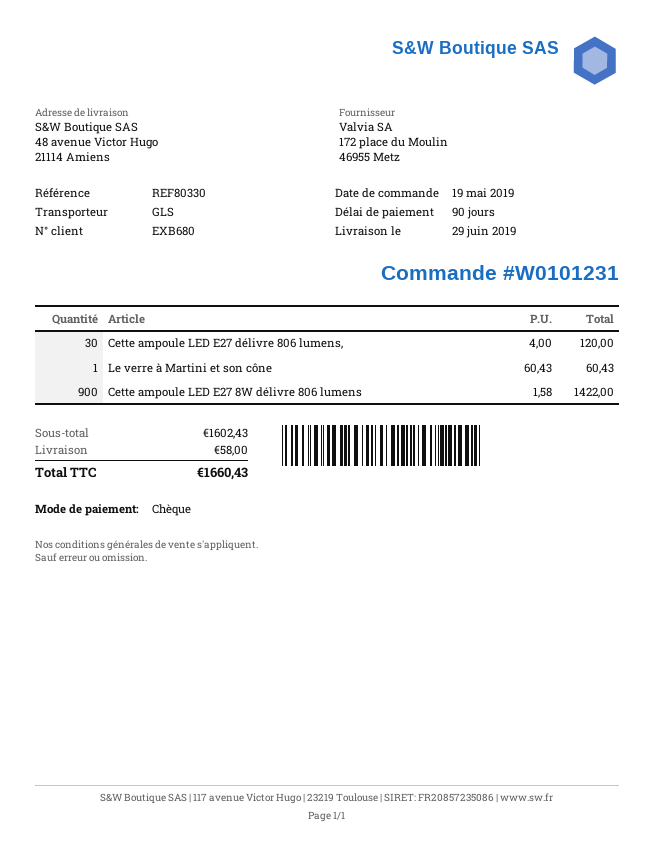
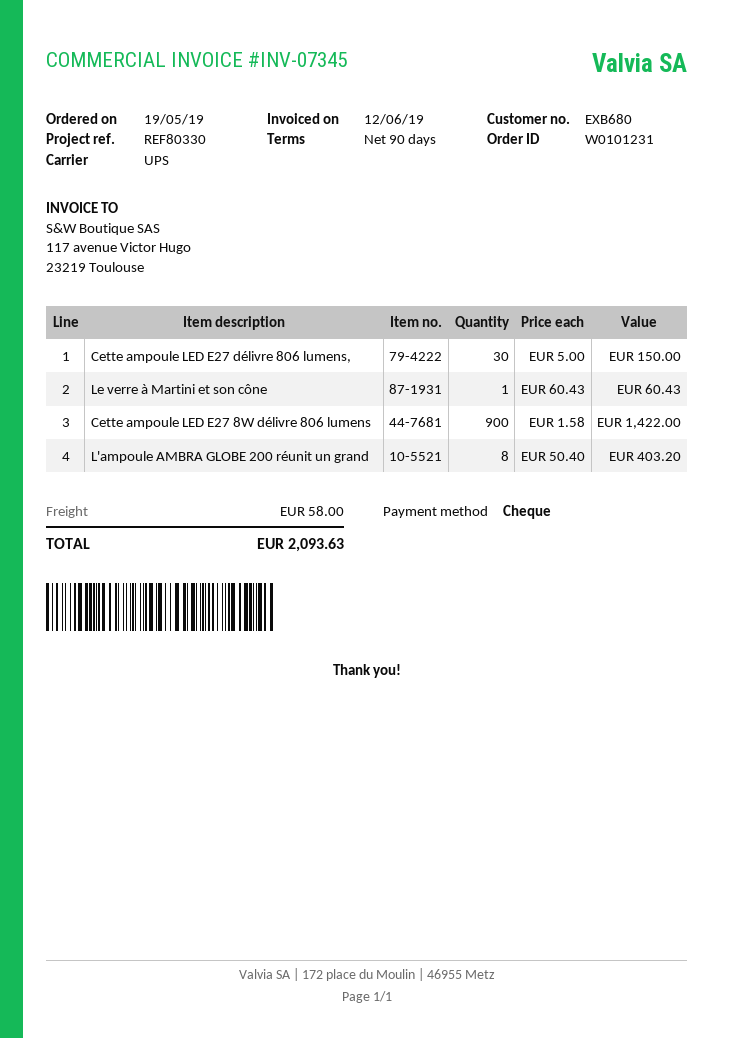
shipping method: GLS -> UPS
Cette ampoule LED E27 délivre 806 lumens,: 30 x 4.00 = 120.00 -> 30 x 5.00 = 150.00
L'ampoule AMBRA GLOBE 200 réunit un grand: none -> 8 x 50.40 = 403.20
total: 1660.43 -> 2093.63

